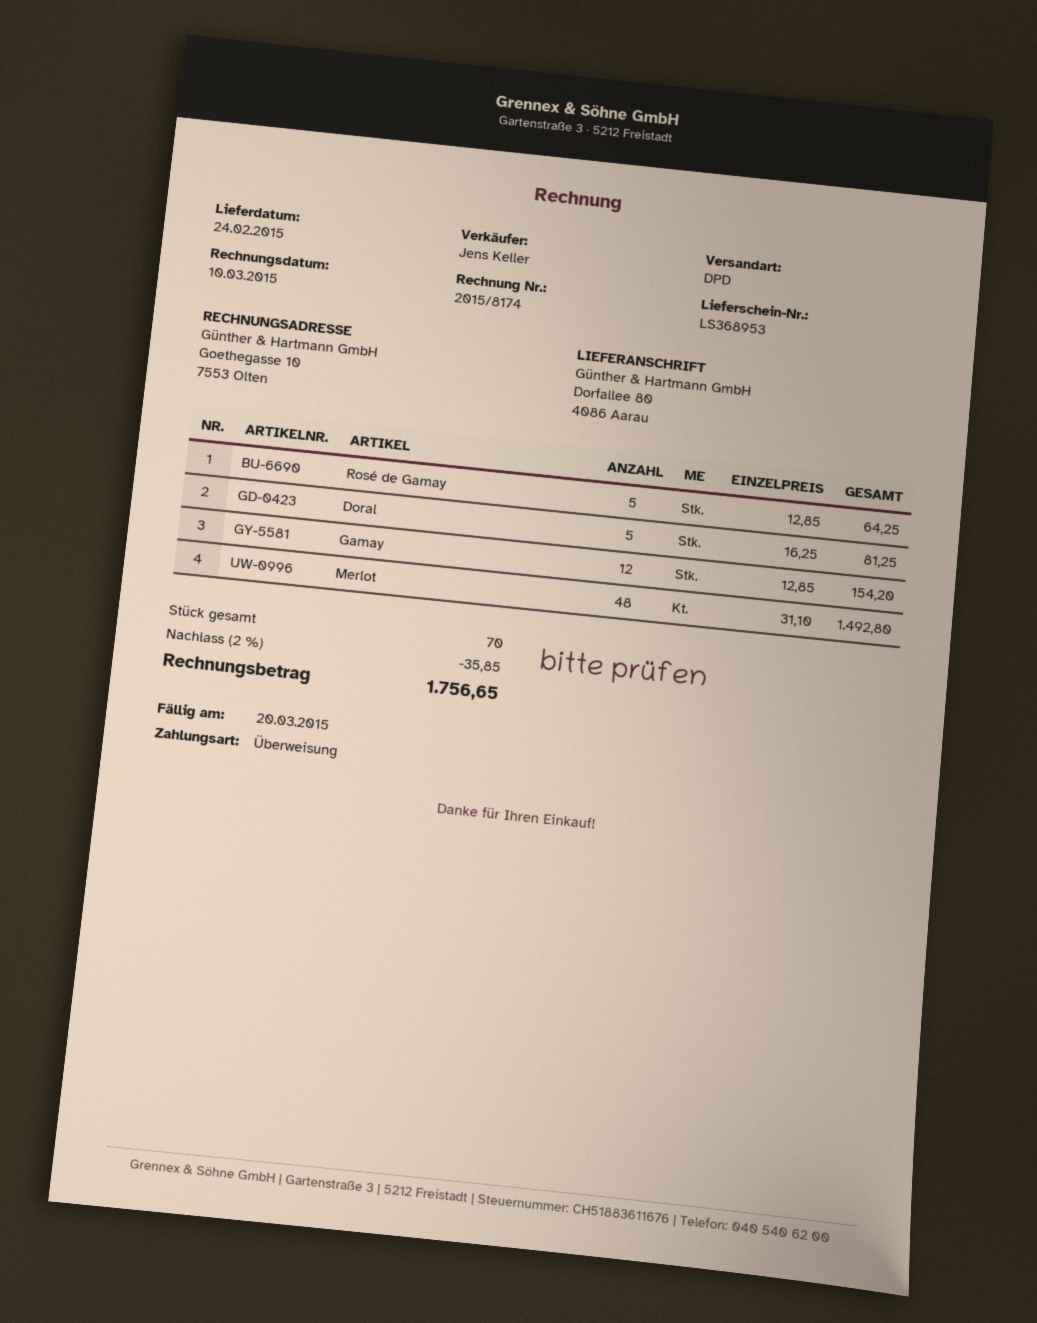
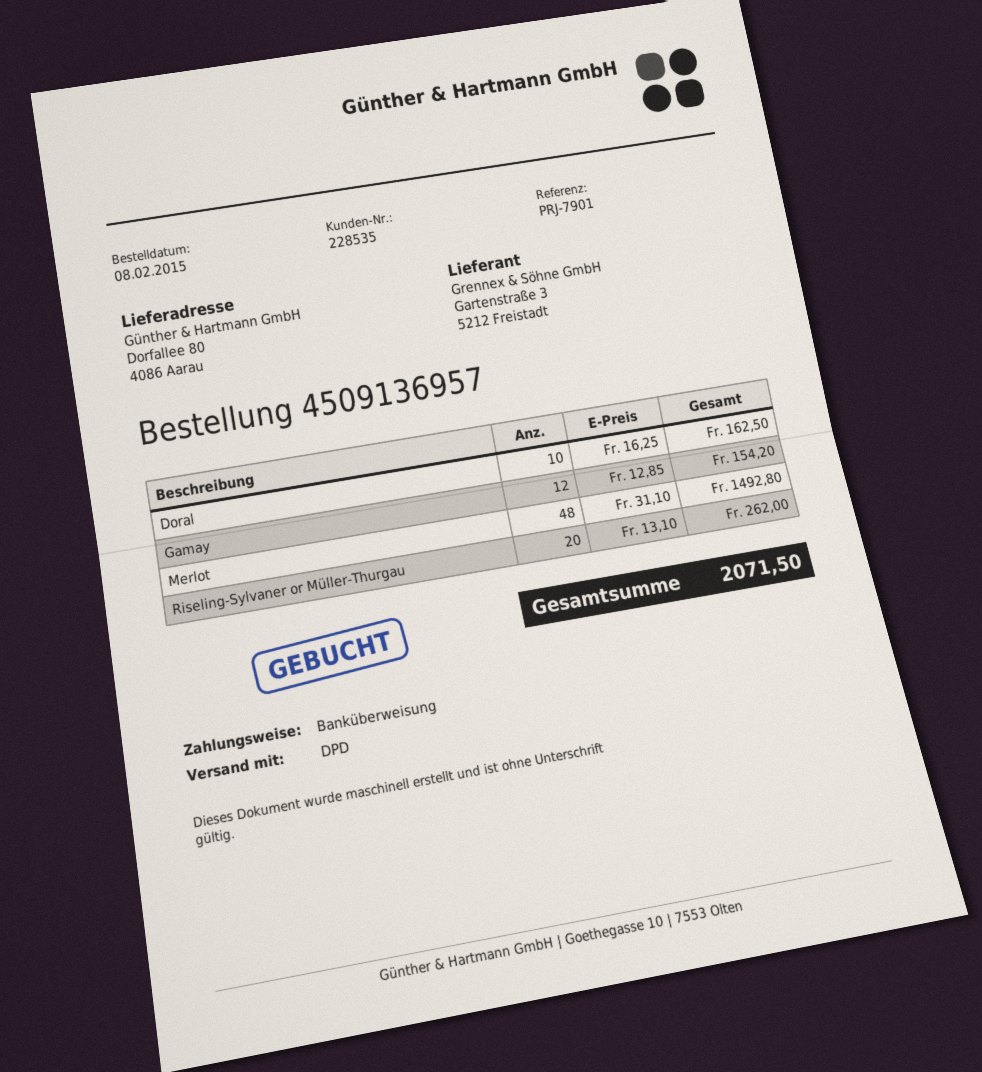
Rosé de Gamay: 5 x 12.85 = 64.25 -> none
Doral: 5 x 16.25 = 81.25 -> 10 x 16.25 = 162.50
Riseling-Sylvaner or Müller-Thurgau: none -> 20 x 13.10 = 262.00
discount: 2% = 35.85 -> none
total: 1756.65 -> 2071.50

